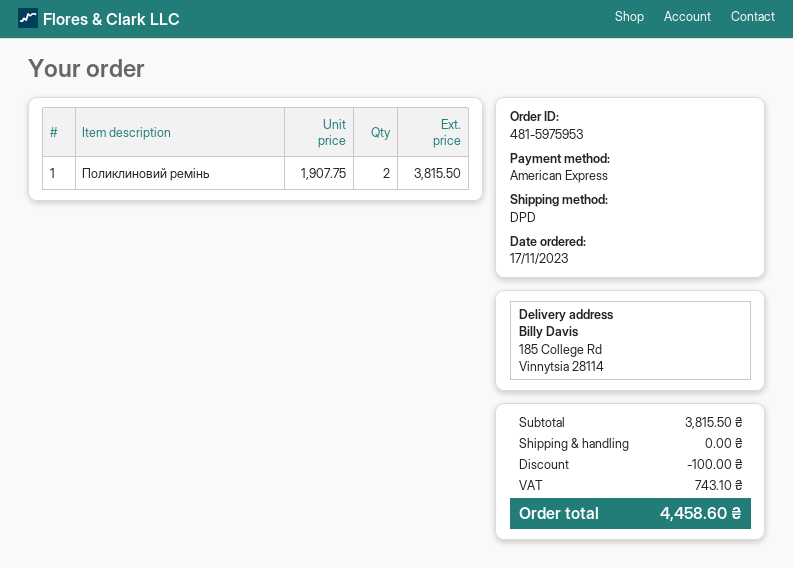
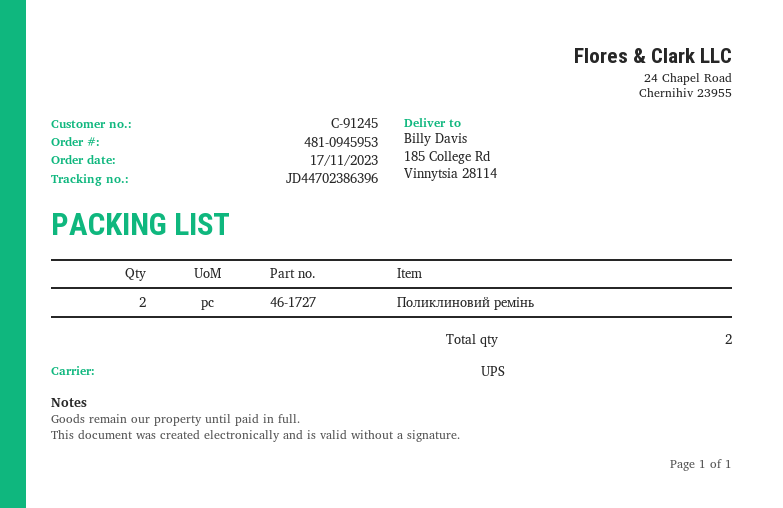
order number: 481-5975953 -> 481-0945953
shipping method: DPD -> UPS

